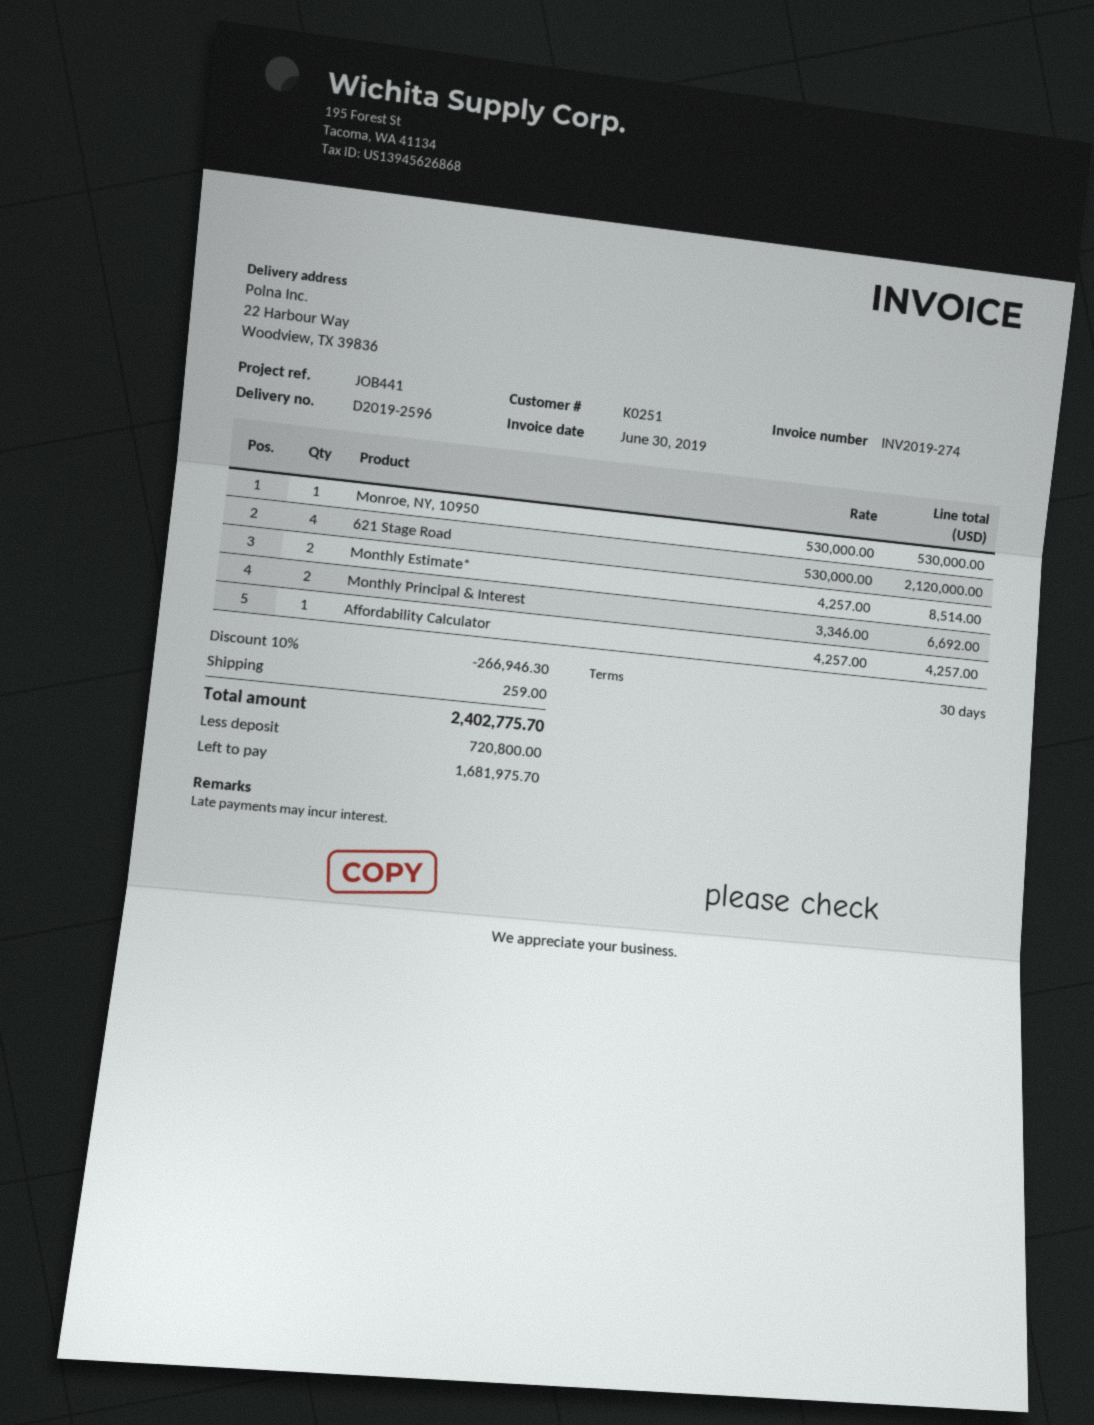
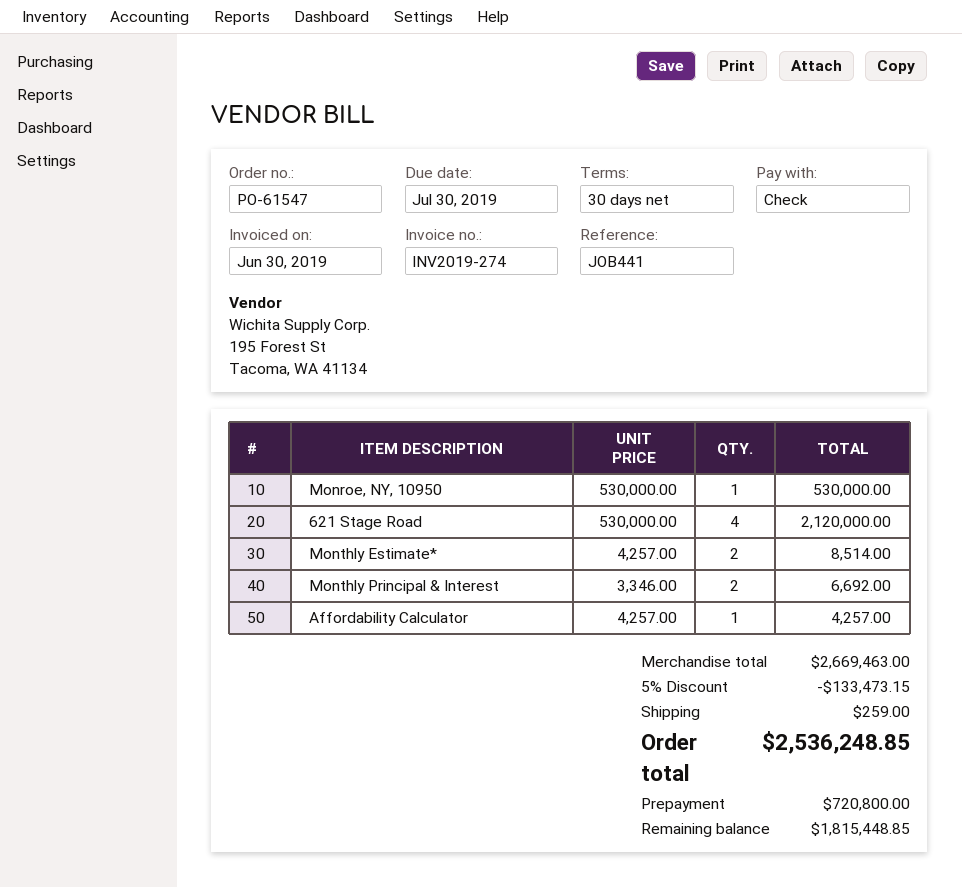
discount: 10% = 266946.30 -> 5% = 133473.15
total: 2402775.70 -> 2536248.85
balance: 1681975.70 -> 1815448.85

